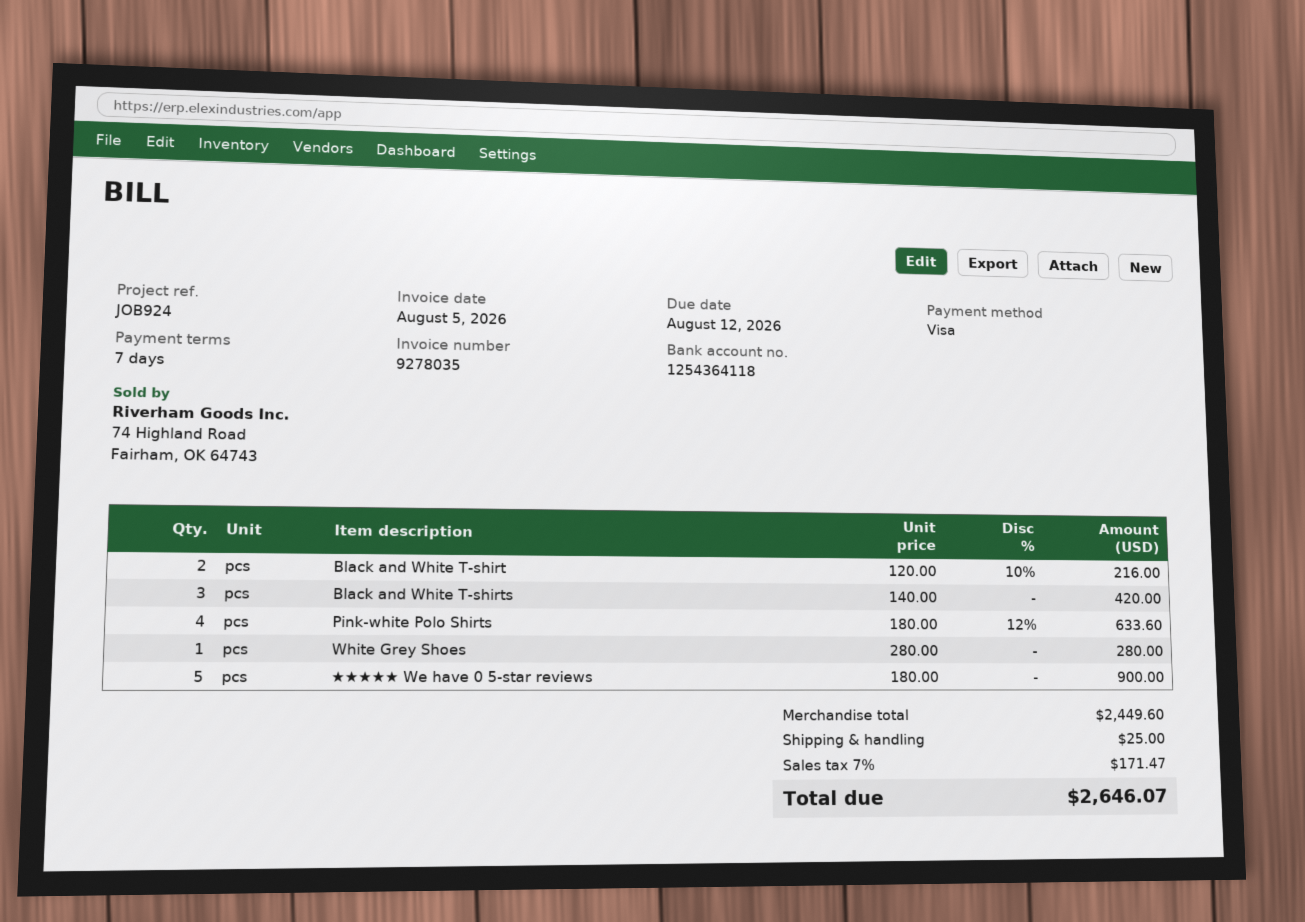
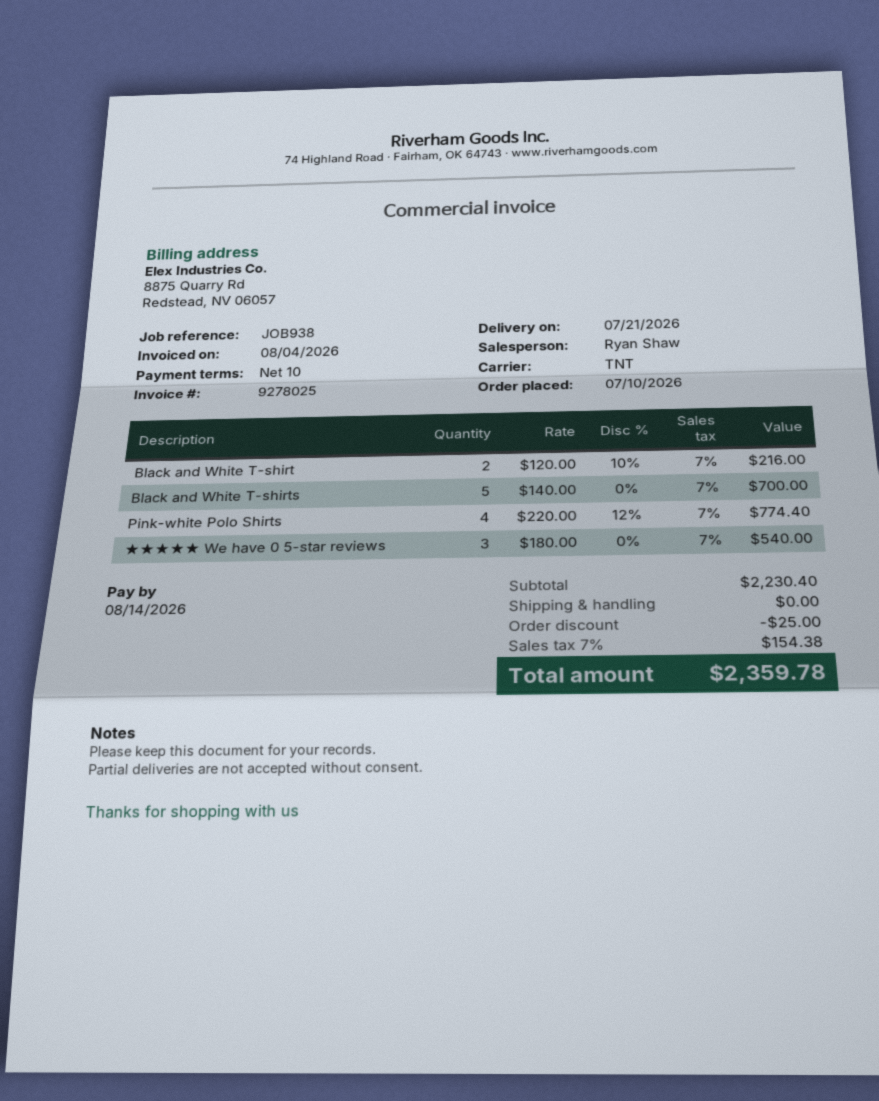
invoice number: 9278035 -> 9278025
invoice date: 2026-08-05 -> 2026-08-04
payment terms: 7 days -> 10 days
due date: 2026-08-12 -> 2026-08-14
reference: JOB924 -> JOB938
Black and White T-shirts: 3 x 140.00 = 420.00 -> 5 x 140.00 = 700.00
Pink-white Polo Shirts: 4 x 180.00 - 12% = 633.60 -> 4 x 220.00 - 12% = 774.40
White Grey Shoes: 1 x 280.00 = 280.00 -> none
★★★★★ We have 0 5-star reviews: 5 x 180.00 = 900.00 -> 3 x 180.00 = 540.00
subtotal: 2449.60 -> 2230.40
discount: none -> 25.00
shipping: 25.00 -> 0.00
tax: 7% = 171.47 -> 7% = 154.38
total: 2646.07 -> 2359.78

